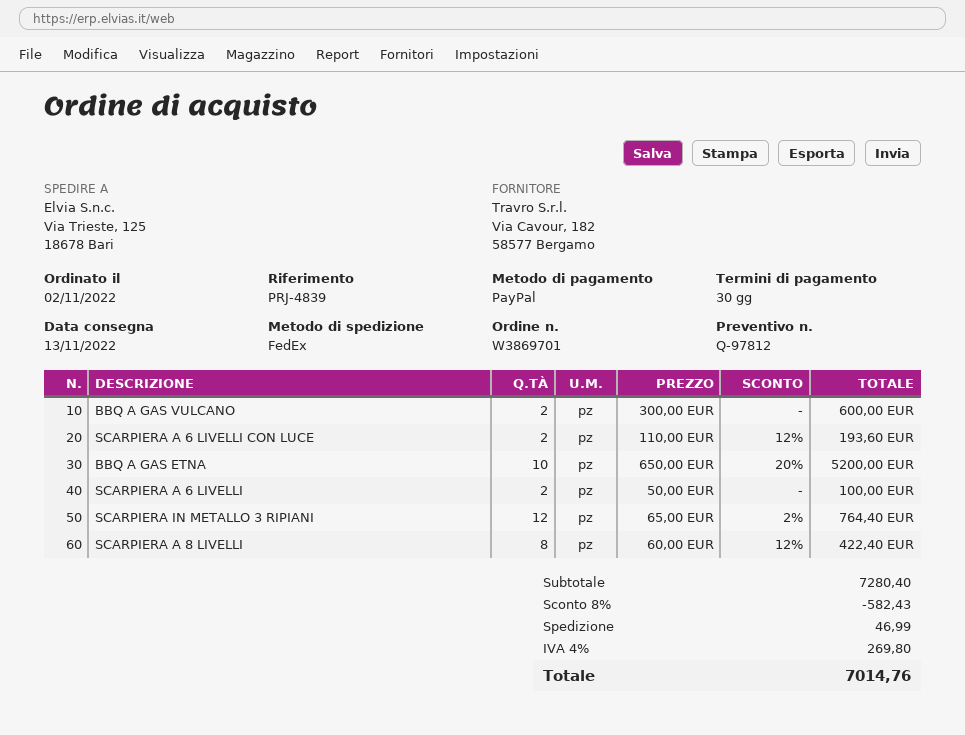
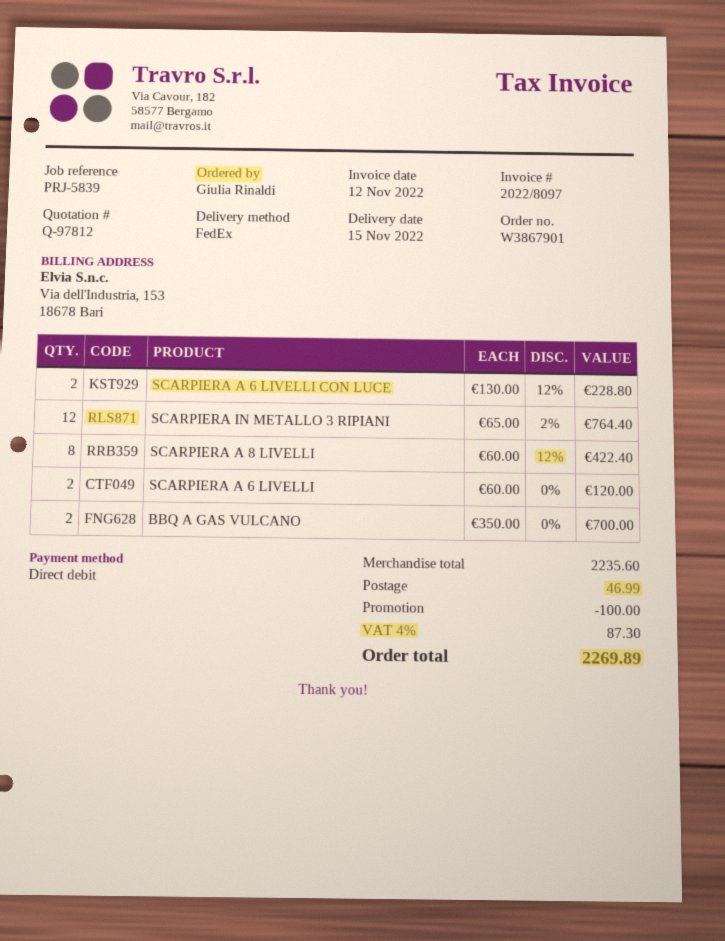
order number: W3869701 -> W3867901
delivery date: 2022-11-13 -> 2022-11-15
reference: PRJ-4839 -> PRJ-5839
payment method: PayPal -> direct debit
BBQ A GAS VULCANO: 2 x 300.00 = 600.00 -> 2 x 350.00 = 700.00
SCARPIERA A 6 LIVELLI CON LUCE: 2 x 110.00 - 12% = 193.60 -> 2 x 130.00 - 12% = 228.80
BBQ A GAS ETNA: 10 x 650.00 - 20% = 5200.00 -> none
SCARPIERA A 6 LIVELLI: 2 x 50.00 = 100.00 -> 2 x 60.00 = 120.00
subtotal: 7280.40 -> 2235.60
discount: 582.43 -> 100.00
tax: 4% = 269.80 -> 4% = 87.30
total: 7014.76 -> 2269.89

